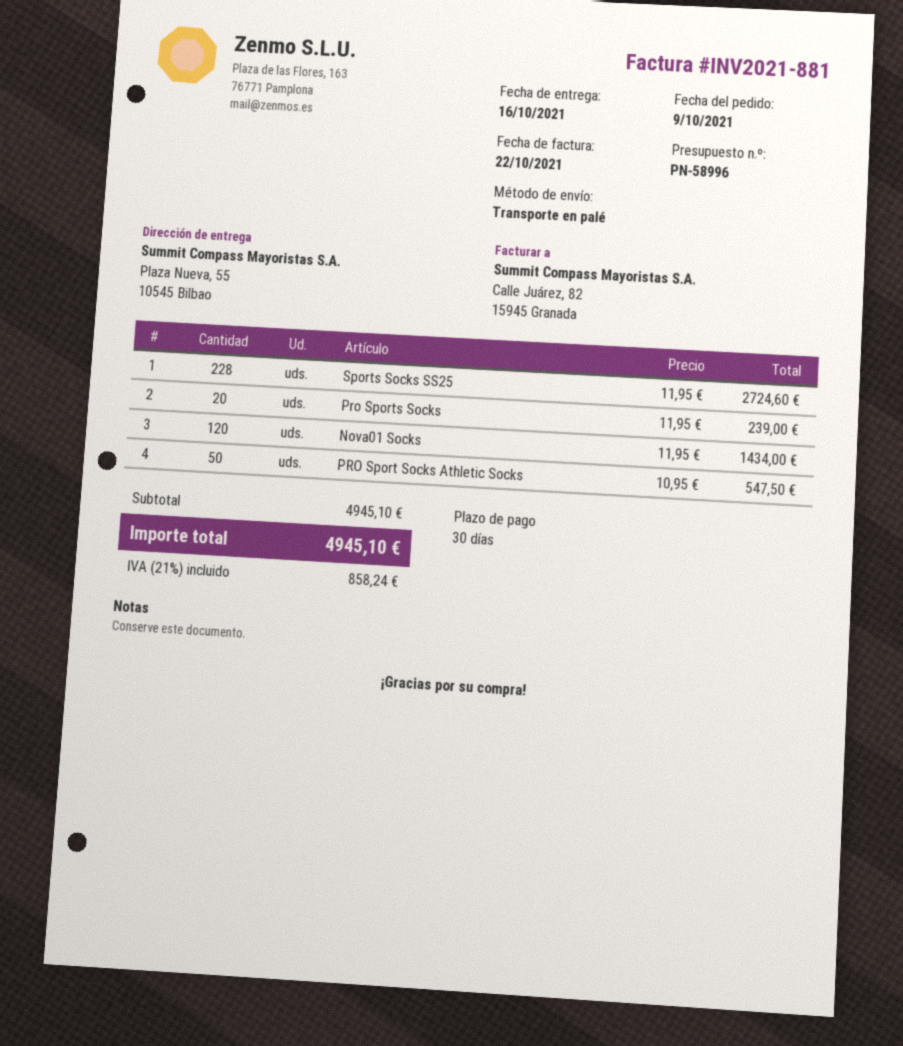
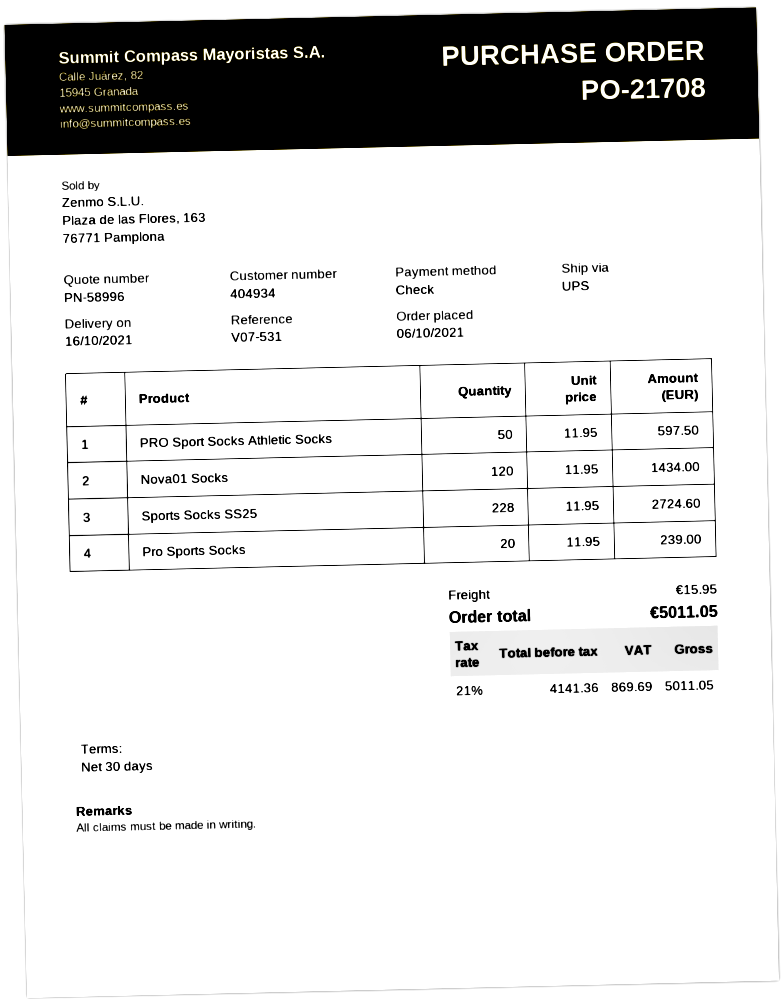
order date: 2021-10-09 -> 2021-10-06
shipping method: pallet freight -> UPS
PRO Sport Socks Athletic Socks: 50 x 10.95 = 547.50 -> 50 x 11.95 = 597.50
shipping: none -> 15.95
tax: 21% = 858.24 -> 21% = 869.69
total: 4945.10 -> 5011.05

